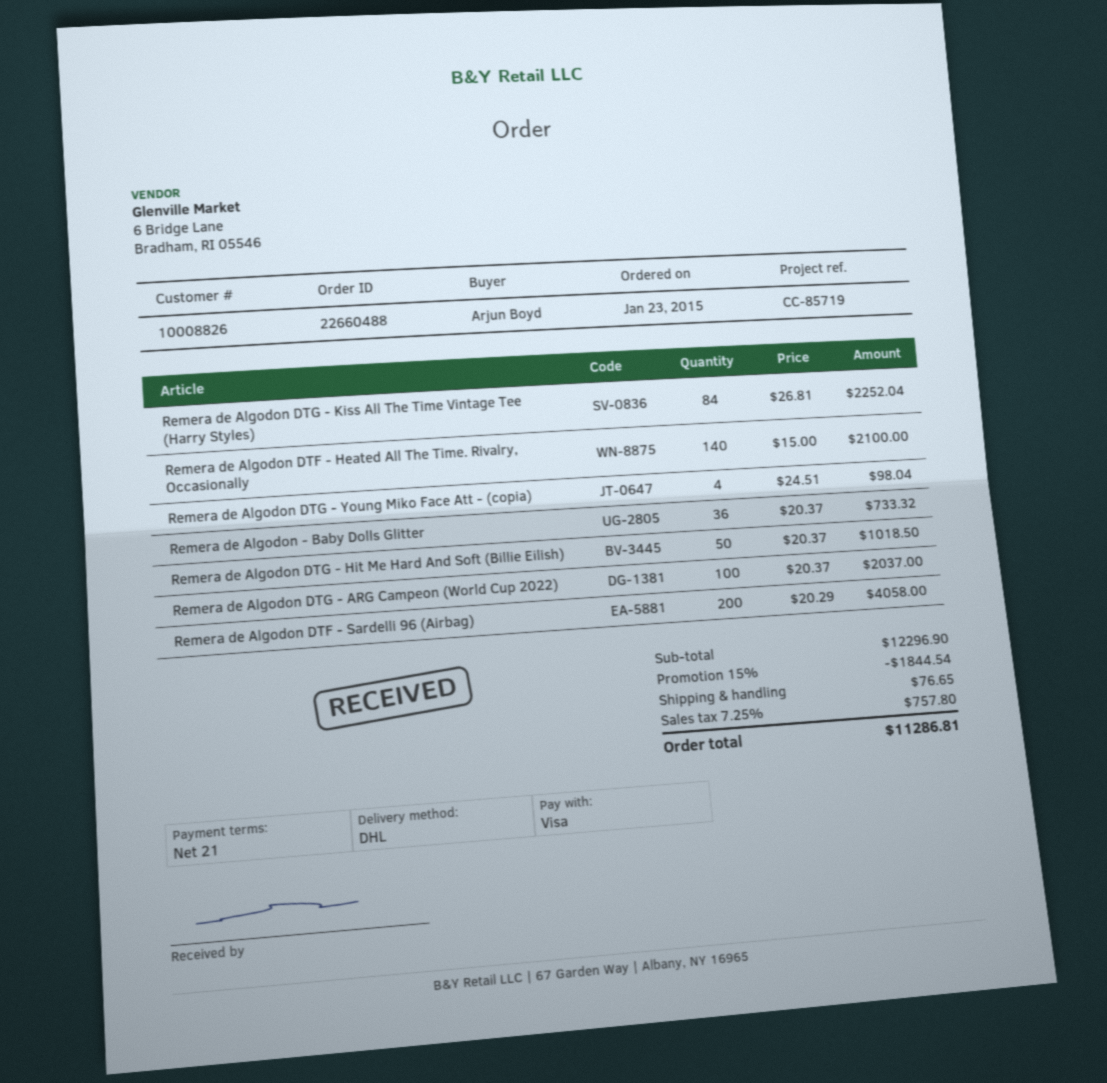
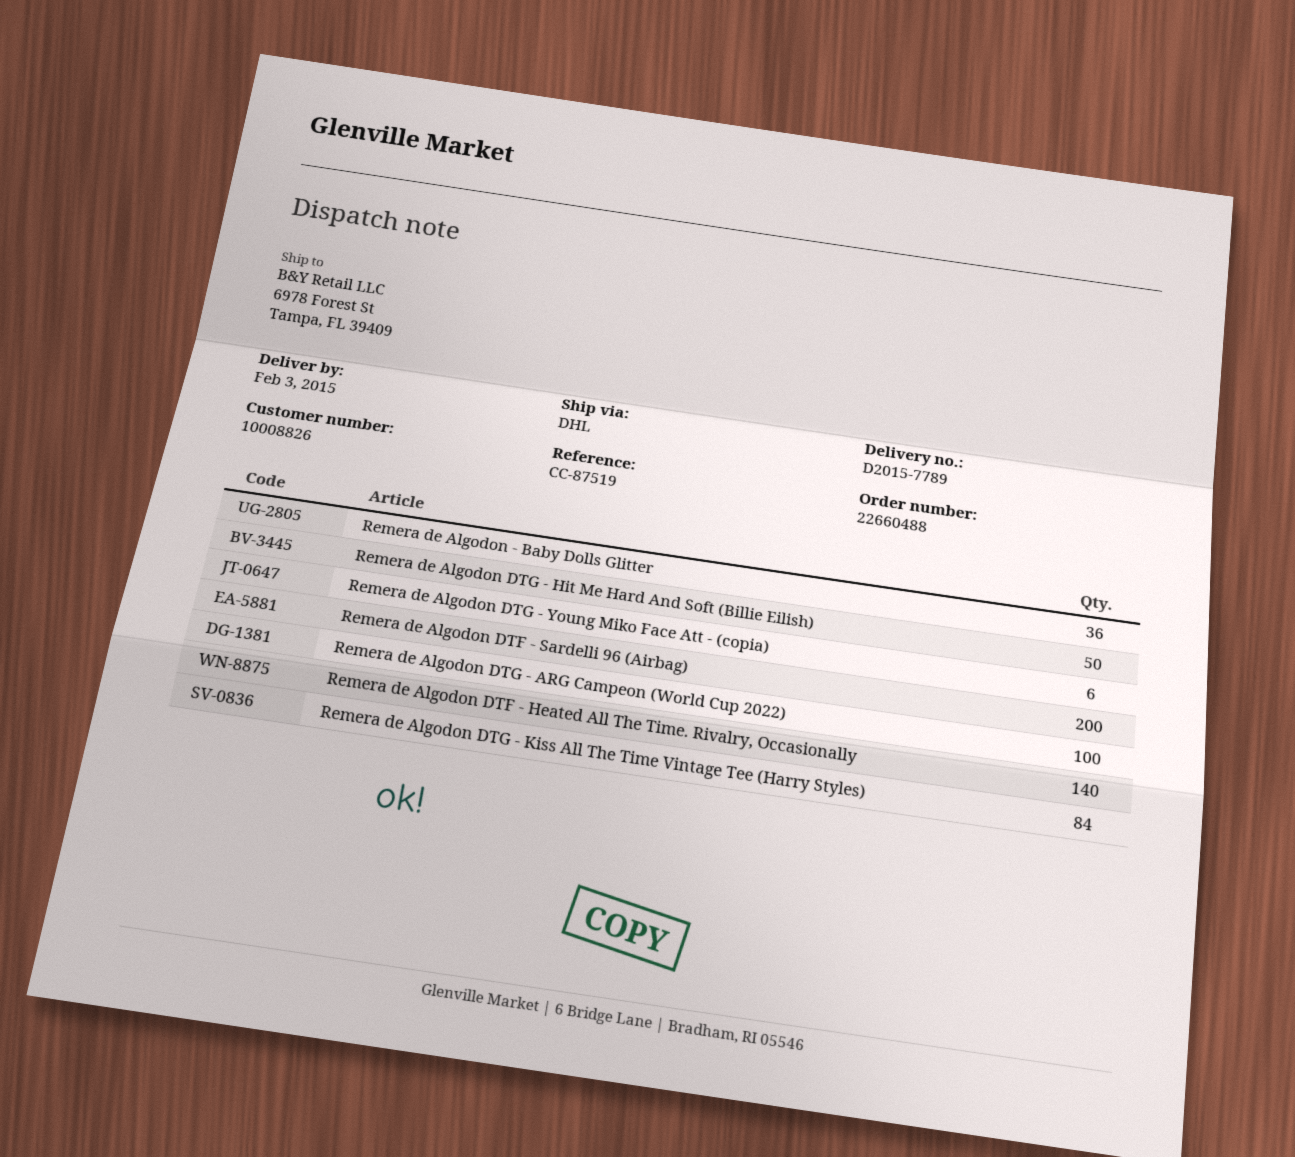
reference: CC-85719 -> CC-87519
Remera de Algodon DTG - Young Miko Face Att - (copia): 4 -> 6

